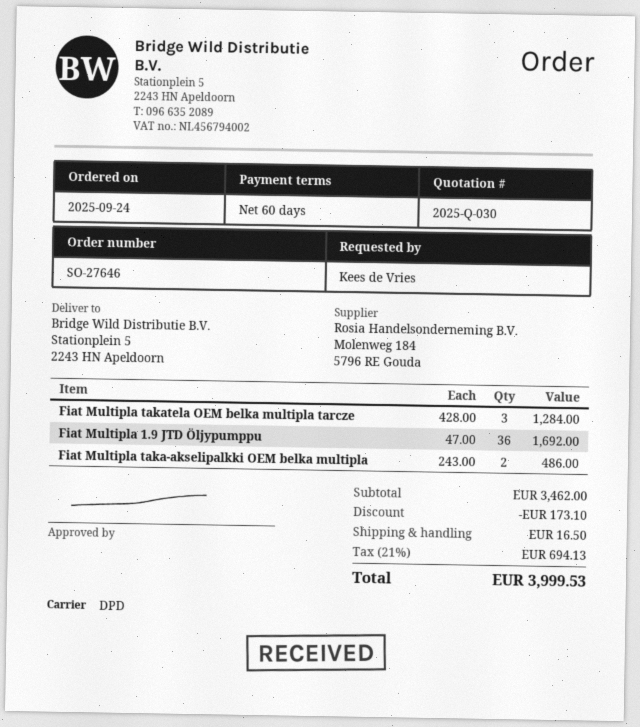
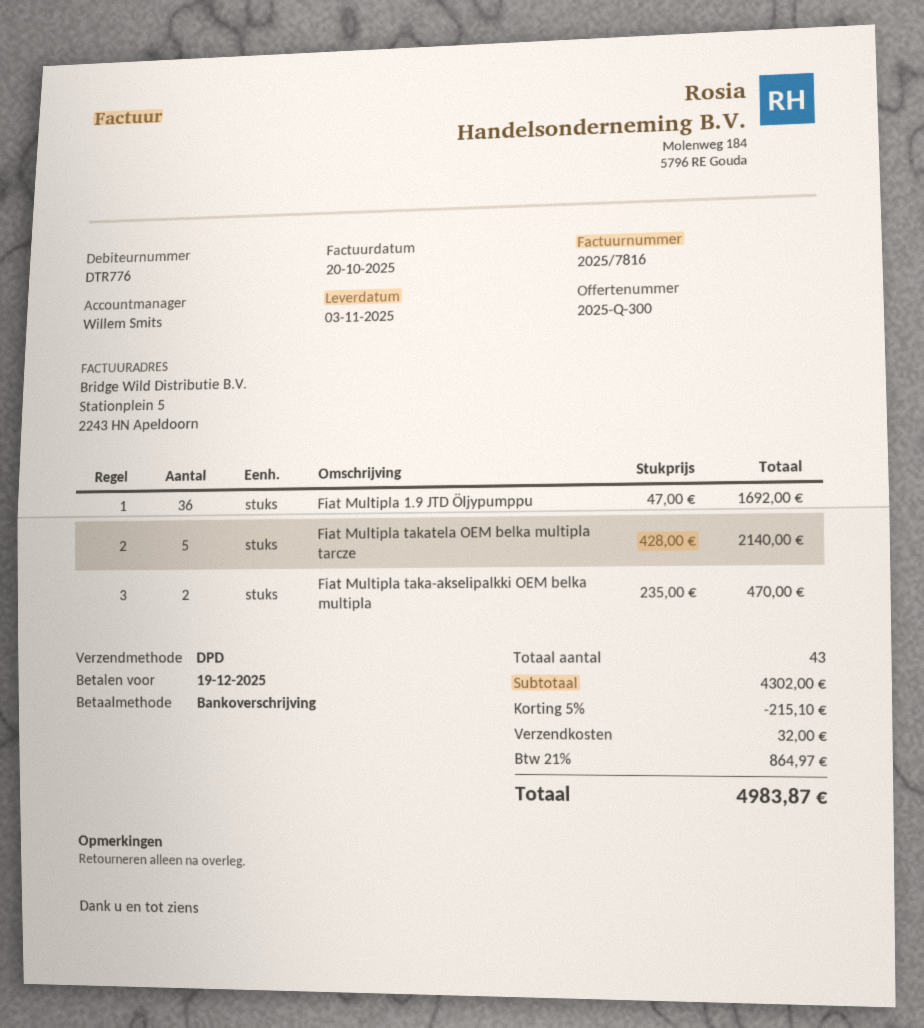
quote number: 2025-Q-030 -> 2025-Q-300
Fiat Multipla takatela OEM belka multipla tarcze: 3 x 428.00 = 1284.00 -> 5 x 428.00 = 2140.00
Fiat Multipla taka-akselipalkki OEM belka multipla: 2 x 243.00 = 486.00 -> 2 x 235.00 = 470.00
subtotal: 3462.00 -> 4302.00
discount: 173.10 -> 215.10
shipping: 16.50 -> 32.00
tax: 21% = 694.13 -> 21% = 864.97
total: 3999.53 -> 4983.87

